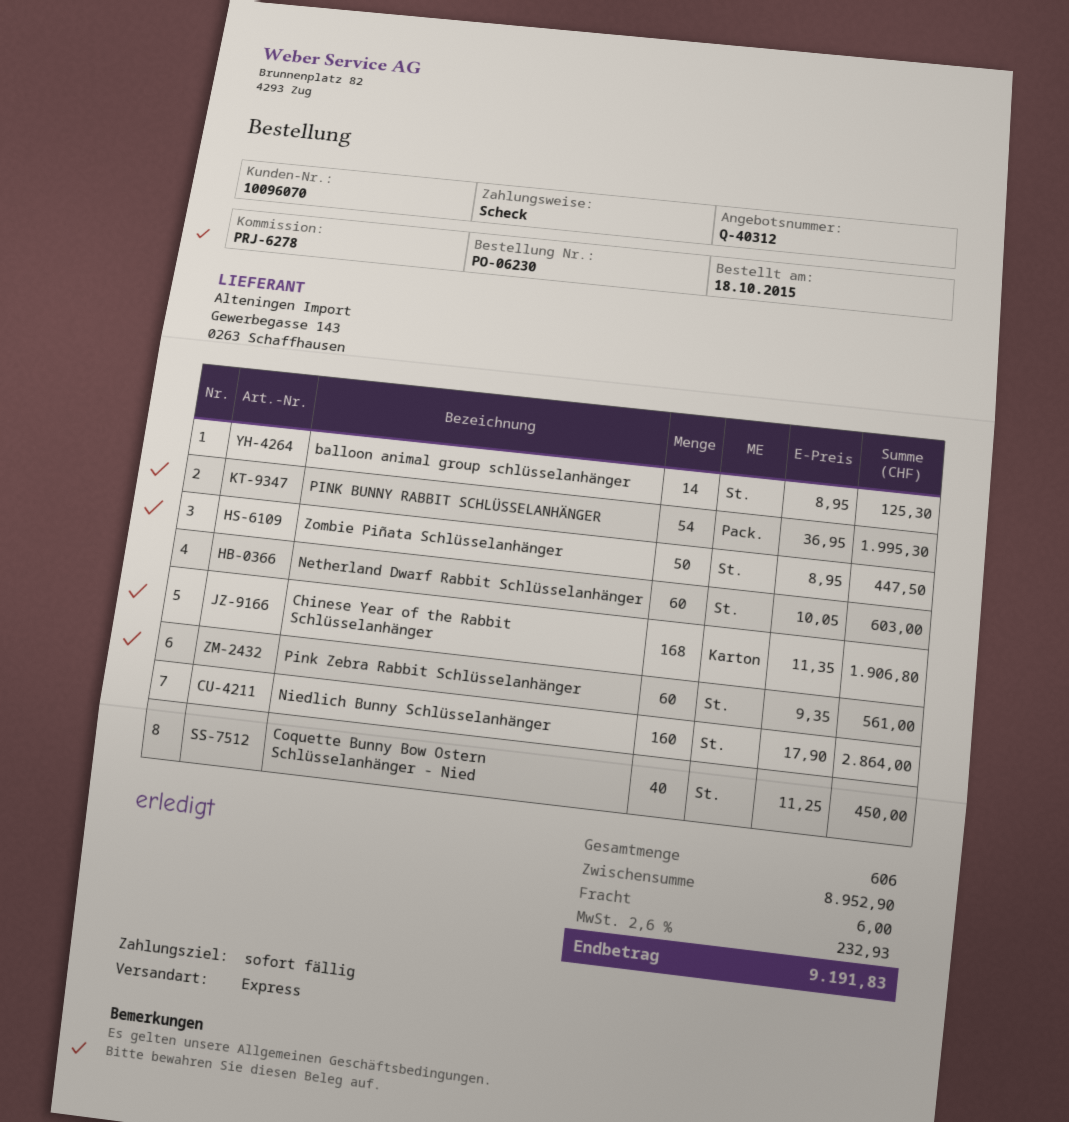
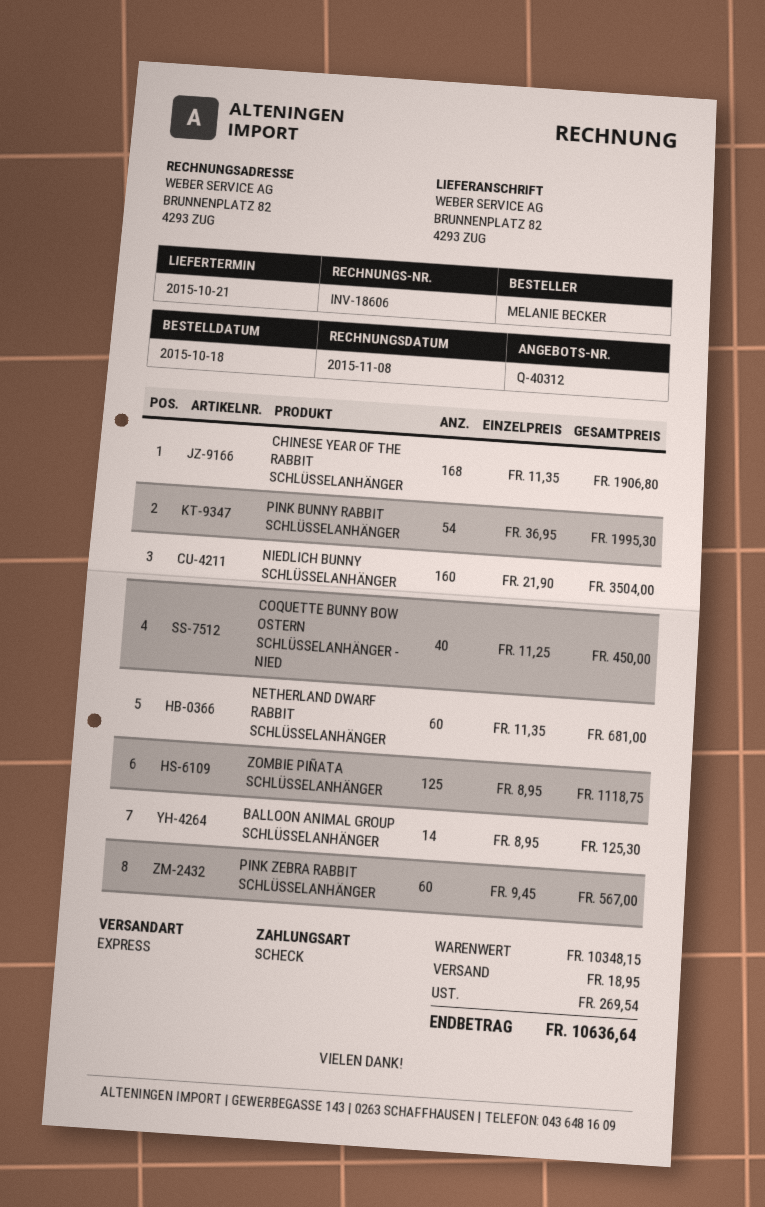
Zombie Piñata Schlüsselanhänger: 50 x 8.95 = 447.50 -> 125 x 8.95 = 1118.75
Netherland Dwarf Rabbit Schlüsselanhänger: 60 x 10.05 = 603.00 -> 60 x 11.35 = 681.00
Pink Zebra Rabbit Schlüsselanhänger: 60 x 9.35 = 561.00 -> 60 x 9.45 = 567.00
Niedlich Bunny Schlüsselanhänger: 160 x 17.90 = 2864.00 -> 160 x 21.90 = 3504.00
subtotal: 8952.90 -> 10348.15
shipping: 6.00 -> 18.95
tax: 232.93 -> 269.54
total: 9191.83 -> 10636.64

